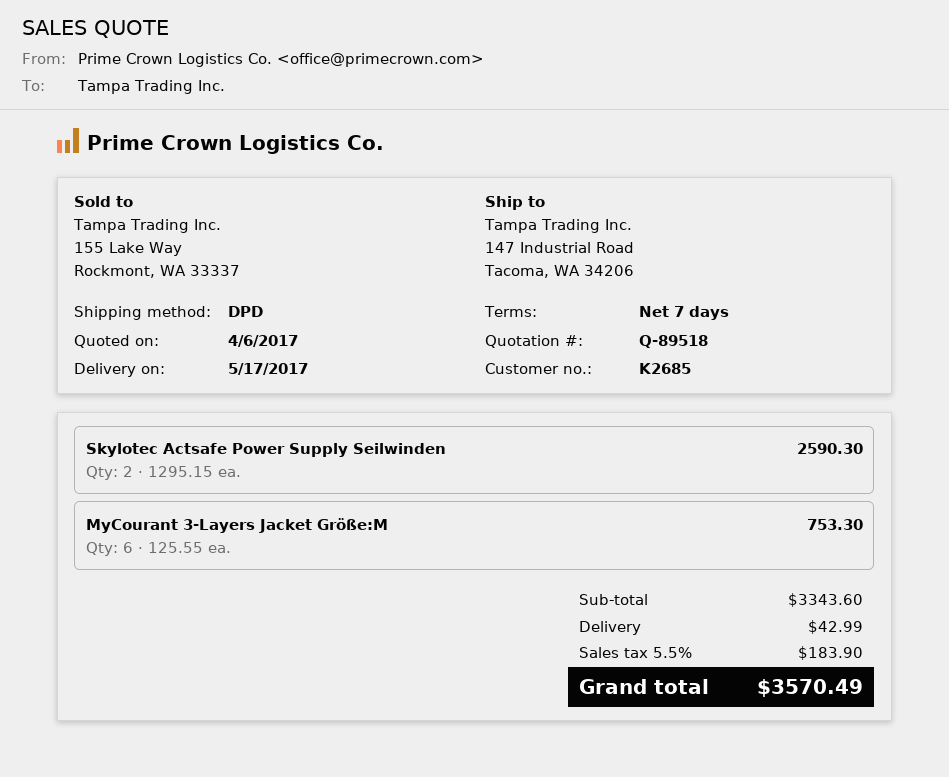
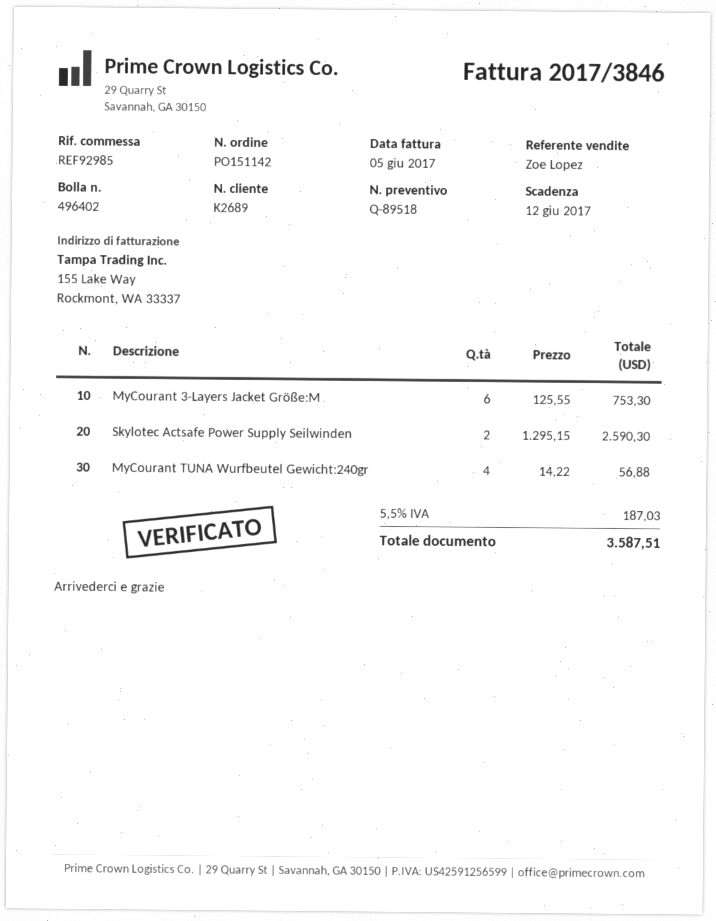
customer number: K2685 -> K2689
MyCourant TUNA Wurfbeutel Gewicht:240gr: none -> 4 x 14.22 = 56.88
shipping: 42.99 -> none
tax: 5.5% = 183.90 -> 5.5% = 187.03
total: 3570.49 -> 3587.51

